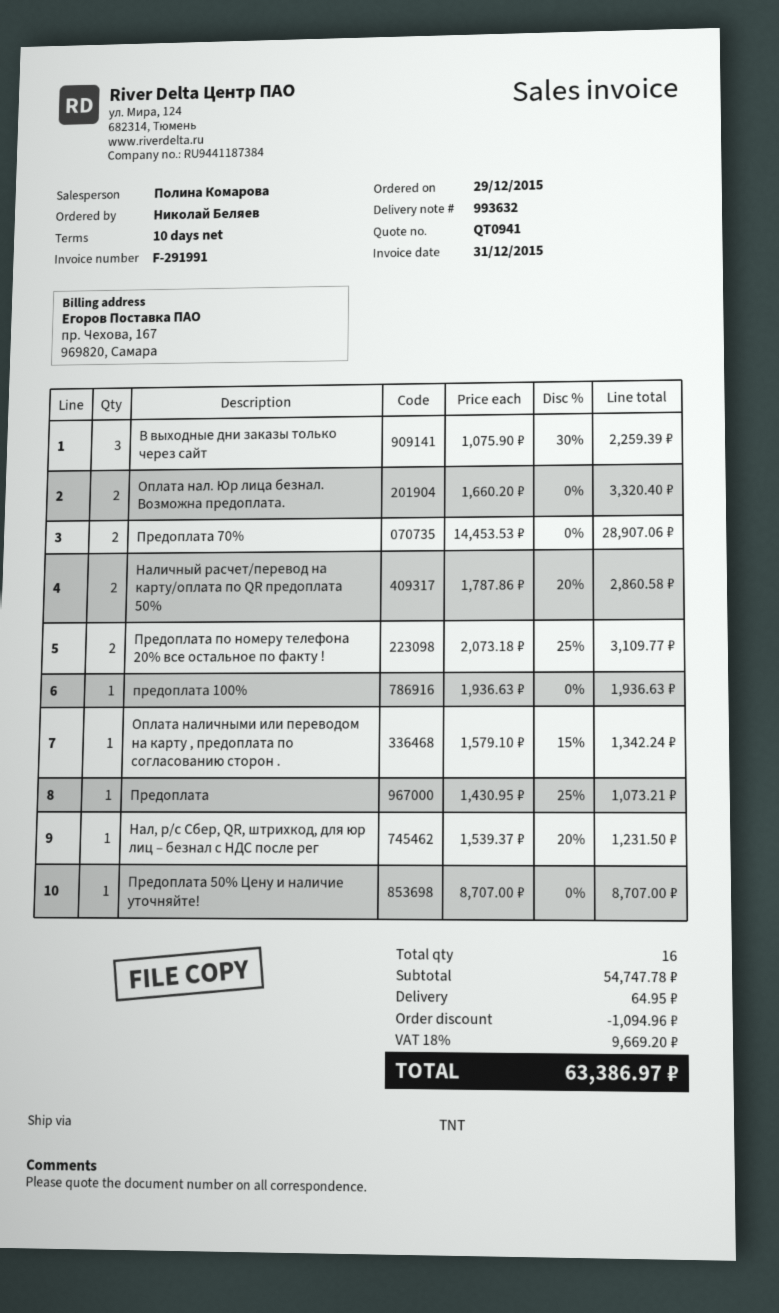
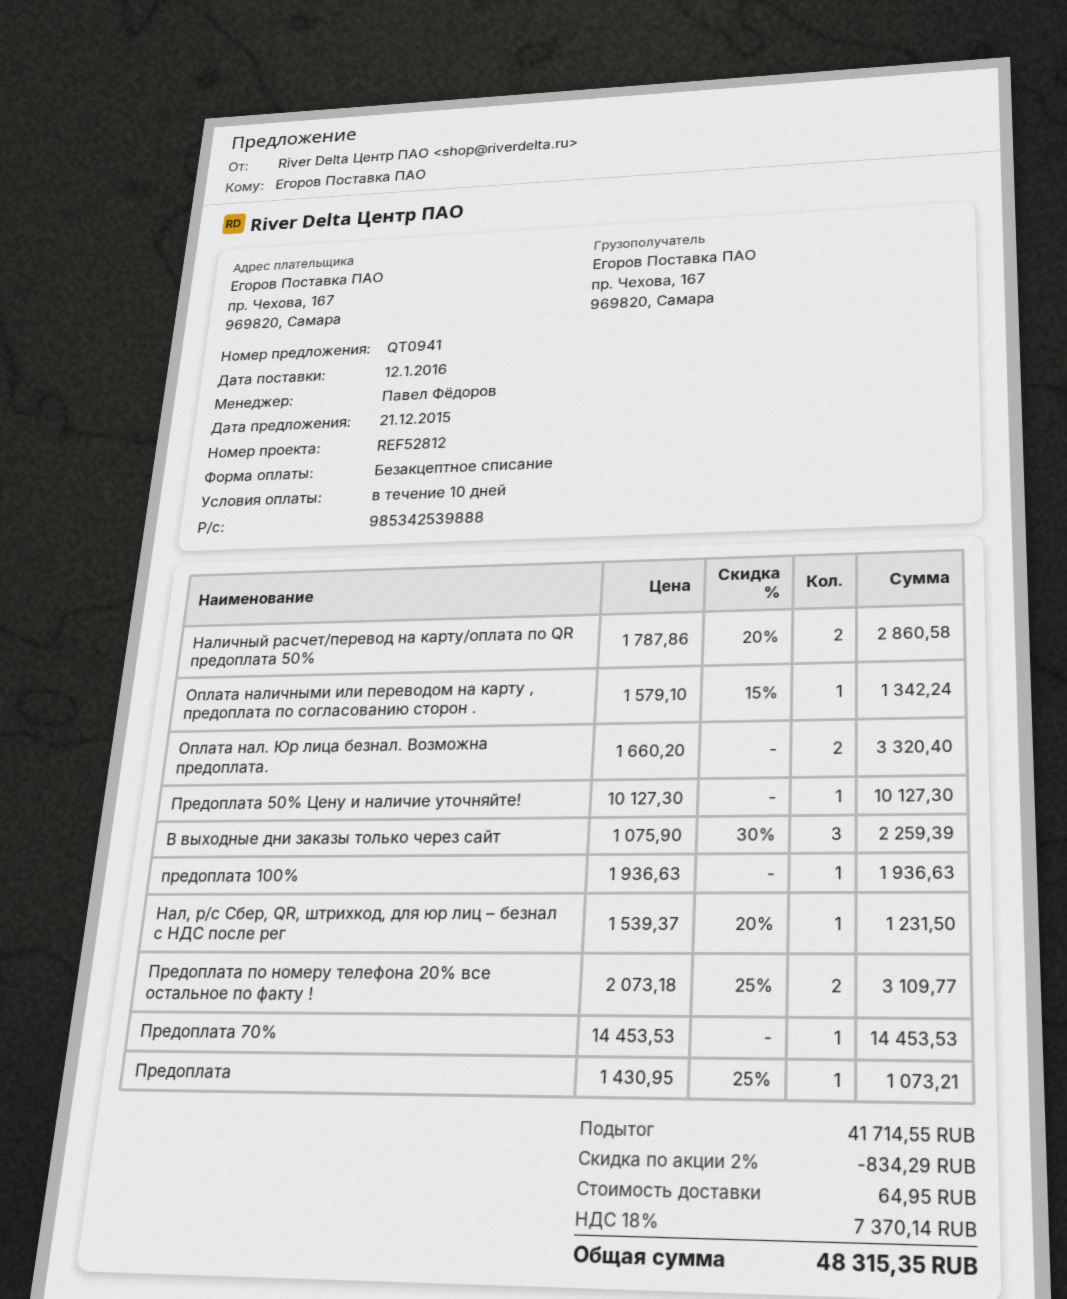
sales rep: Полина Комарова -> Павел Фёдоров
Предоплата 70%: 2 x 14453.53 = 28907.06 -> 1 x 14453.53 = 14453.53
Предоплата 50% Цену и наличие уточняйте!: 1 x 8707.00 = 8707.00 -> 1 x 10127.30 = 10127.30
subtotal: 54747.78 -> 41714.55
discount: 1094.96 -> 834.29
tax: 18% = 9669.20 -> 18% = 7370.14
total: 63386.97 -> 48315.35

